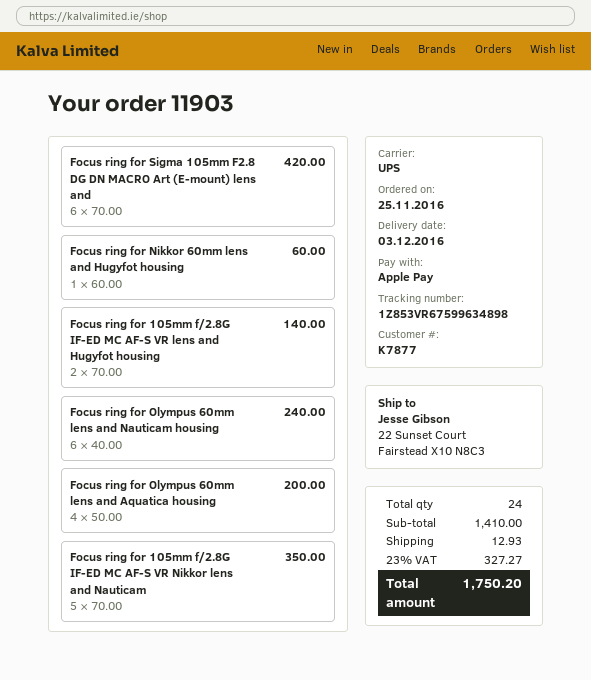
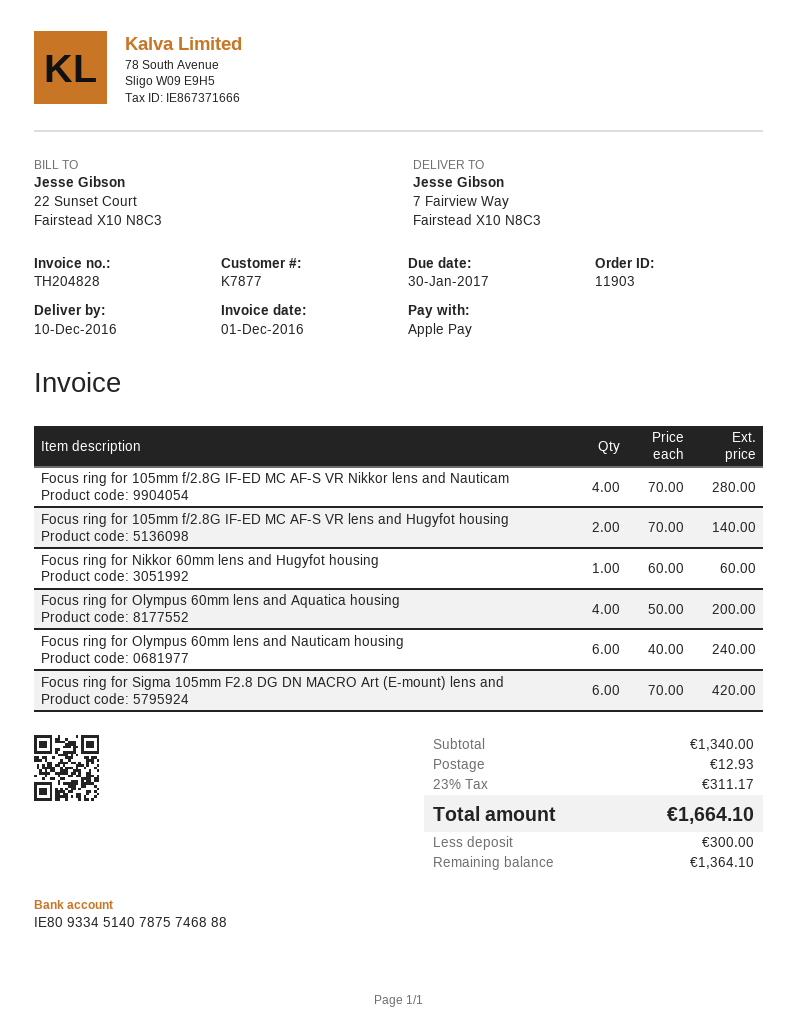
delivery date: 2016-12-03 -> 2016-12-10
ship to: 22 Sunset Court, Fairstead X10 N8C3 -> 7 Fairview Way, Fairstead X10 N8C3
Focus ring for 105mm f/2.8G IF-ED MC AF-S VR Nikkor lens and Nauticam: 5 x 70.00 = 350.00 -> 4 x 70.00 = 280.00
subtotal: 1410.00 -> 1340.00
tax: 23% = 327.27 -> 23% = 311.17
total: 1750.20 -> 1664.10

